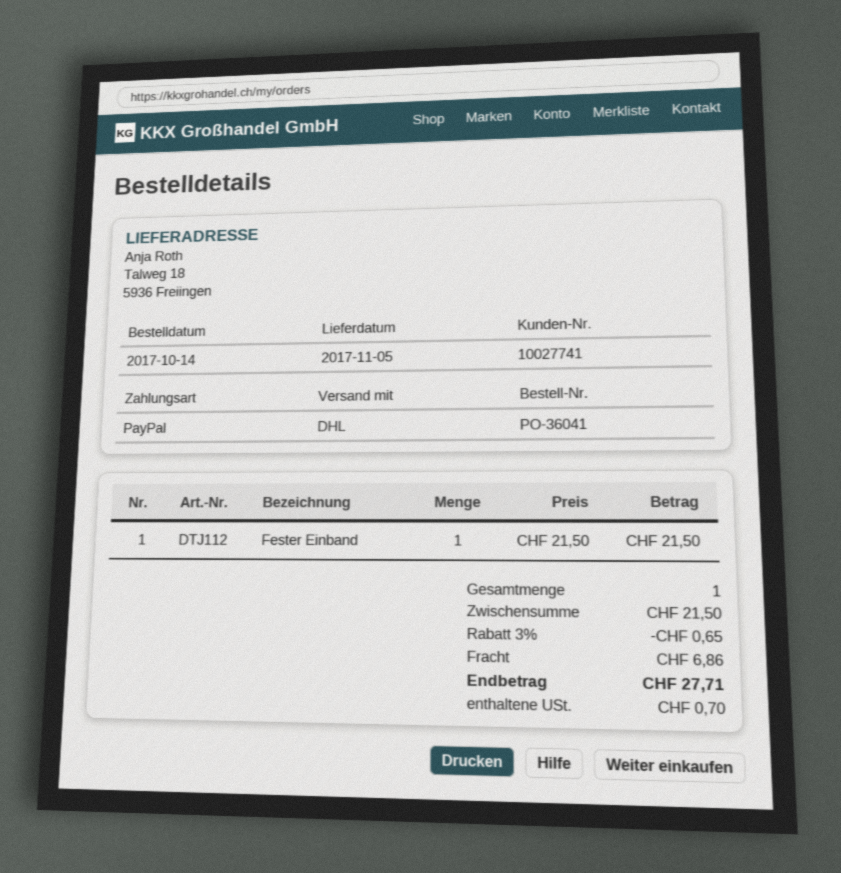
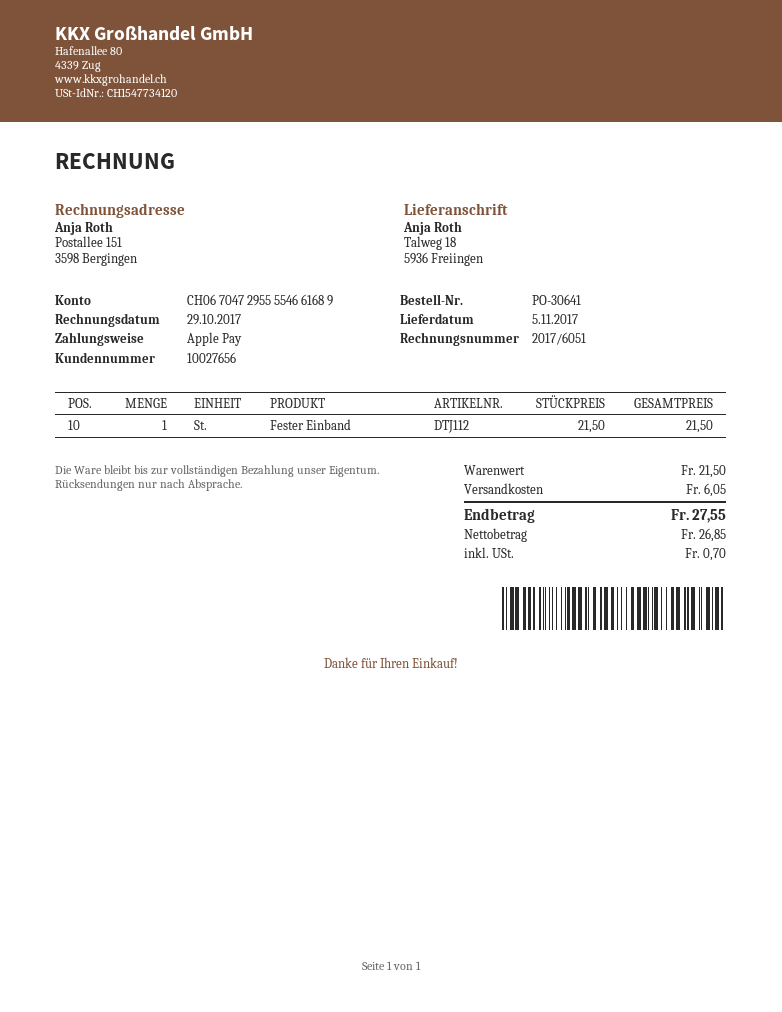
order number: PO-36041 -> PO-30641
customer number: 10027741 -> 10027656
payment method: PayPal -> Apple Pay
discount: 3% = 0.65 -> none
shipping: 6.86 -> 6.05
total: 27.71 -> 27.55

